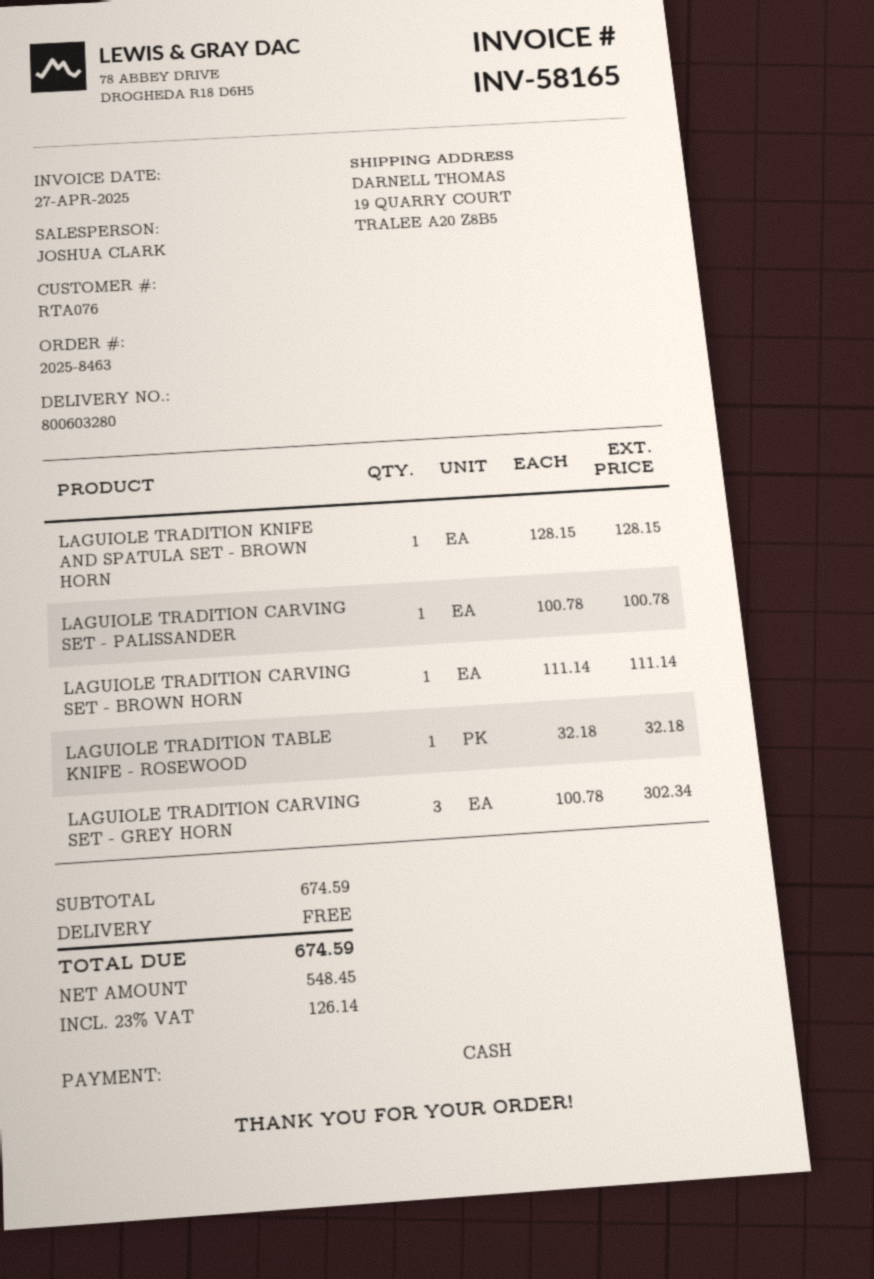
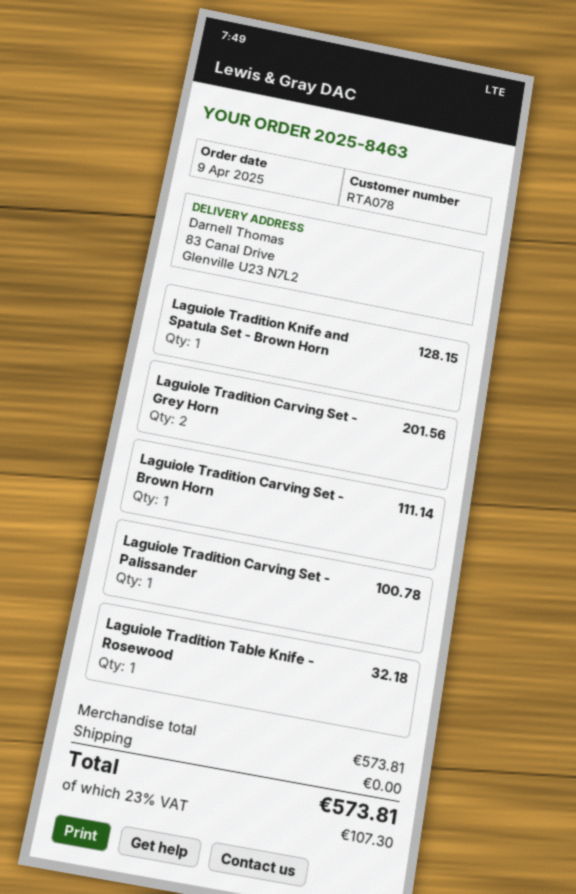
customer number: RTA076 -> RTA078
ship to: 19 QUARRY COURT, TRALEE A20 Z8B5 -> 83 Canal Drive, Glenville U23 N7L2
LAGUIOLE TRADITION CARVING SET - GREY HORN: 3 for 302.34 -> 2 for 201.56
subtotal: 674.59 -> 573.81
tax: 23% = 126.14 -> 23% = 107.30
total: 674.59 -> 573.81

